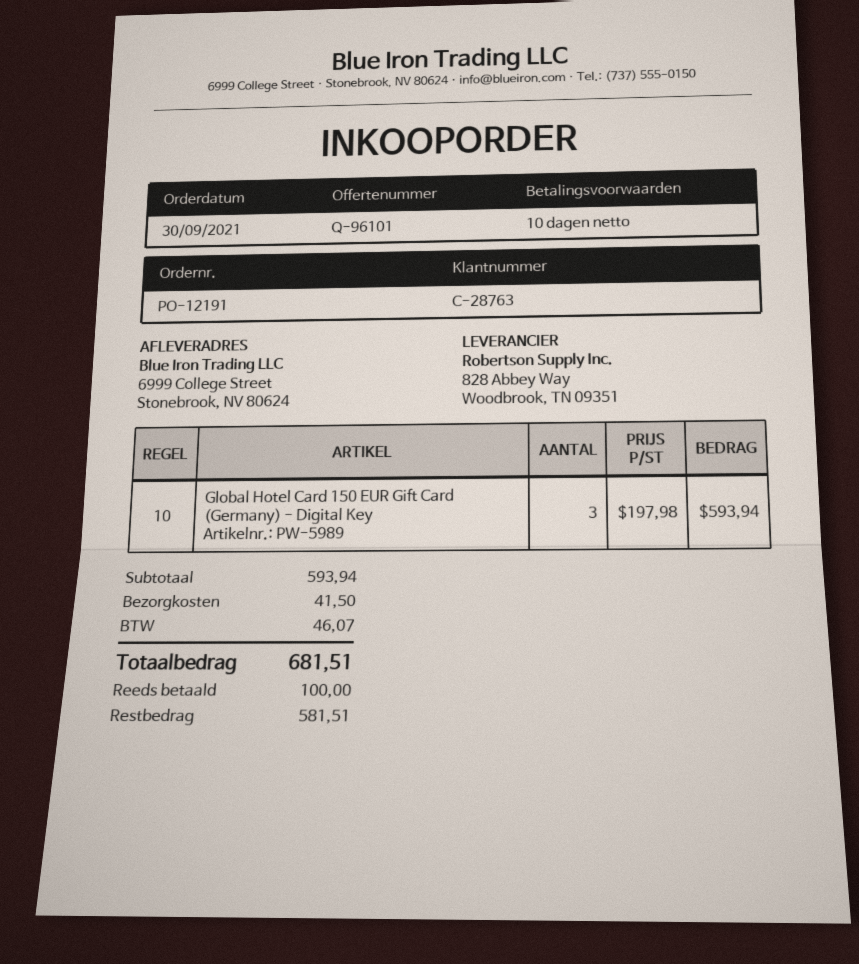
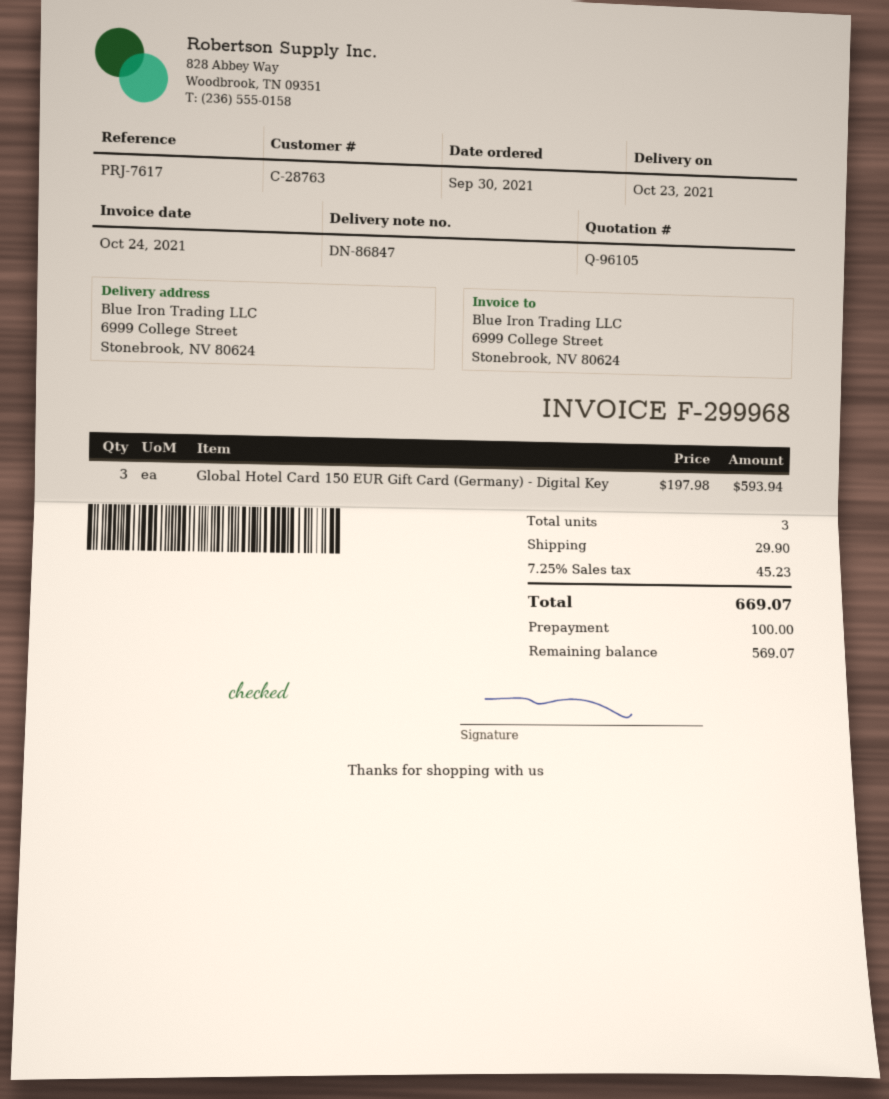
quote number: Q-96101 -> Q-96105
shipping: 41.50 -> 29.90
tax: 46.07 -> 45.23
total: 681.51 -> 669.07
balance: 581.51 -> 569.07

